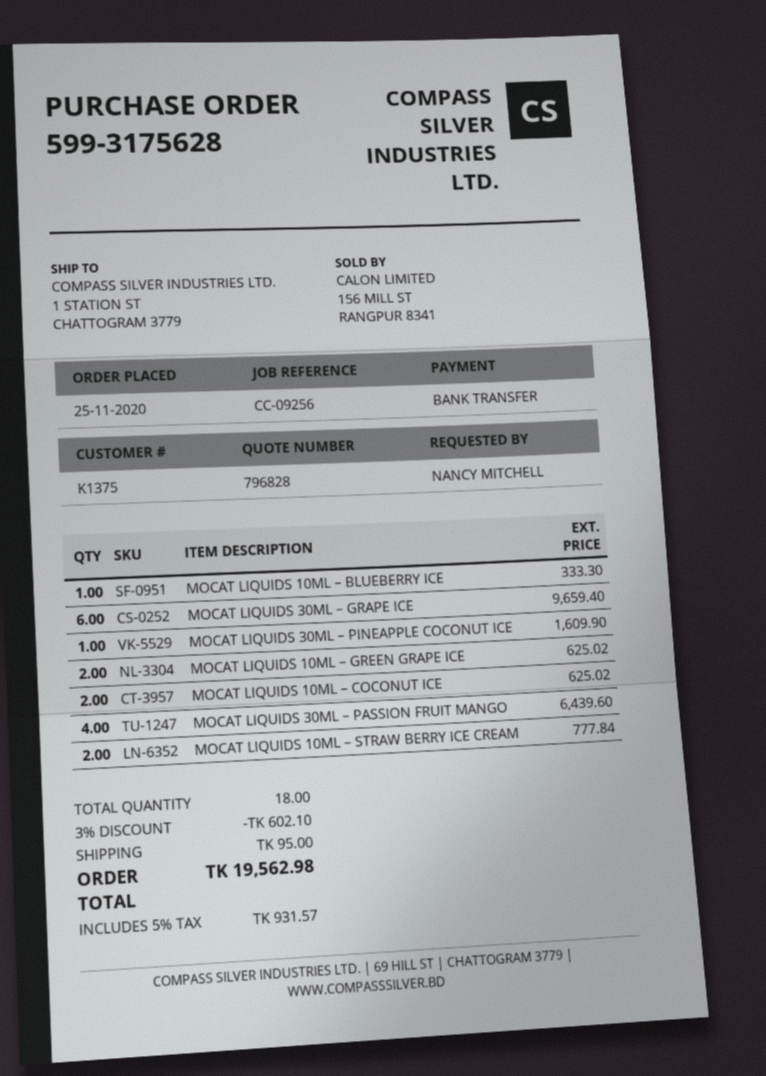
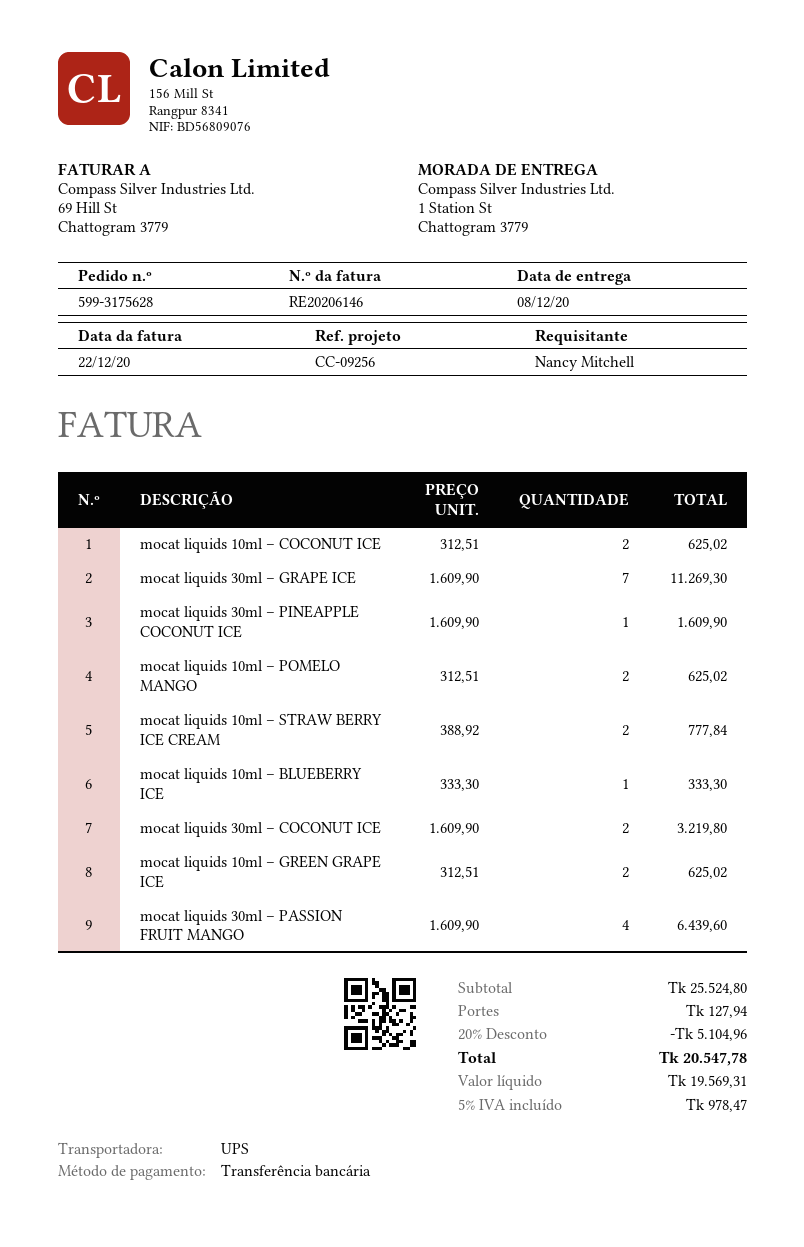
MOCAT LIQUIDS 30ML – GRAPE ICE: 6 for 9659.40 -> 7 for 11269.30
mocat liquids 10ml – POMELO MANGO: none -> 2 for 625.02
mocat liquids 30ml – COCONUT ICE: none -> 2 for 3219.80
discount: 3% = 602.10 -> 20% = 5104.96
shipping: 95.00 -> 127.94
tax: 5% = 931.57 -> 5% = 978.47
total: 19562.98 -> 20547.78

